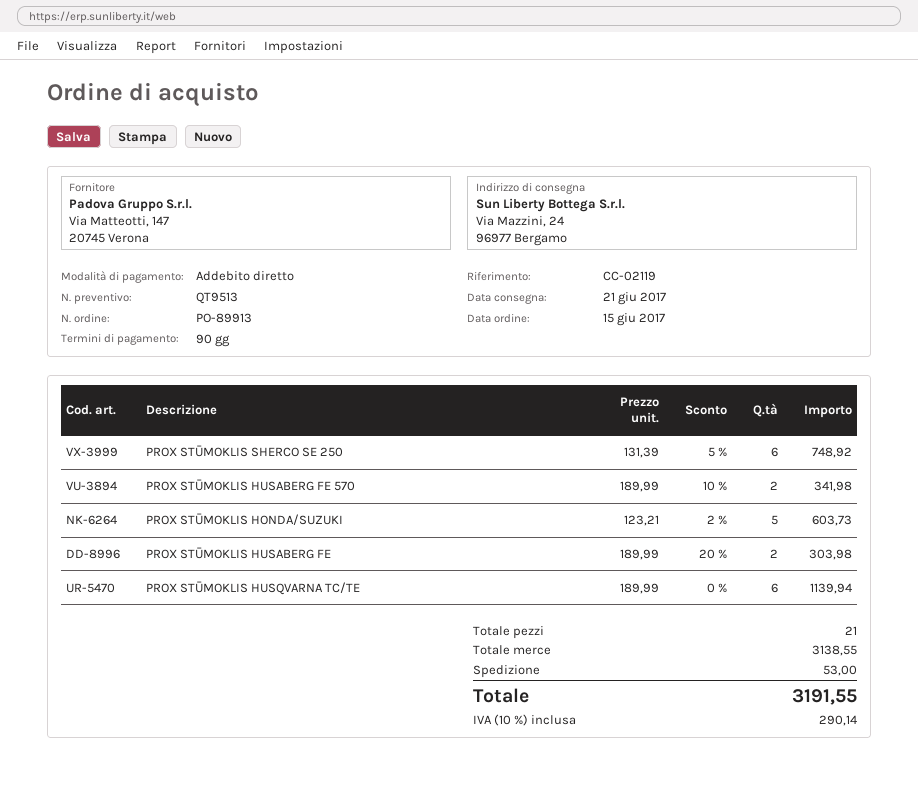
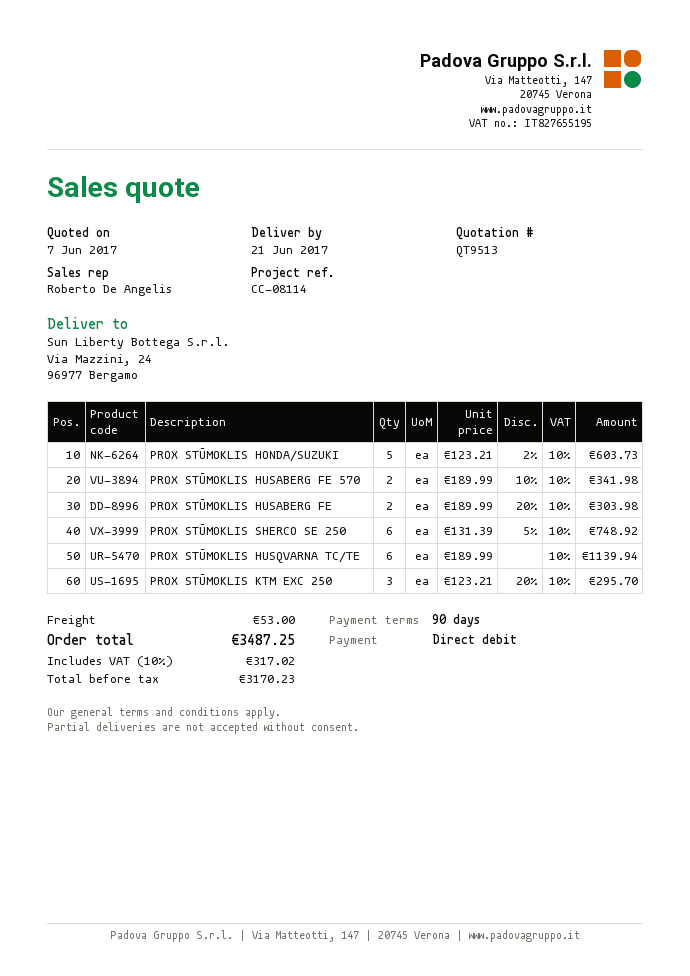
reference: CC-02119 -> CC-08114
PROX STŪMOKLIS KTM EXC 250: none -> 3 x 123.21 - 20% = 295.70
tax: 10% = 290.14 -> 10% = 317.02
total: 3191.55 -> 3487.25

